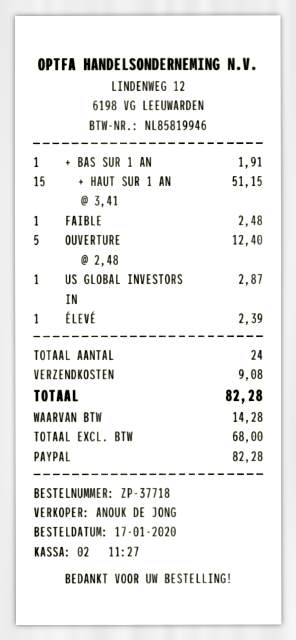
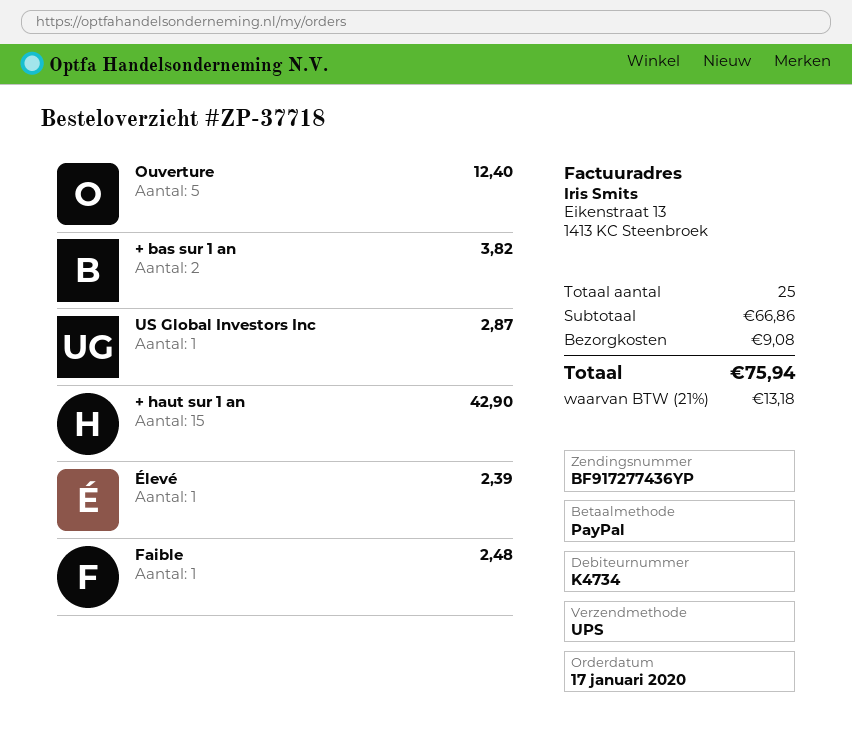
+ BAS SUR 1 AN: 1 for 1.91 -> 2 for 3.82
+ HAUT SUR 1 AN: 15 for 51.15 -> 15 for 42.90
total quantity: 24 -> 25
tax: 14.28 -> 13.18
total: 82.28 -> 75.94

